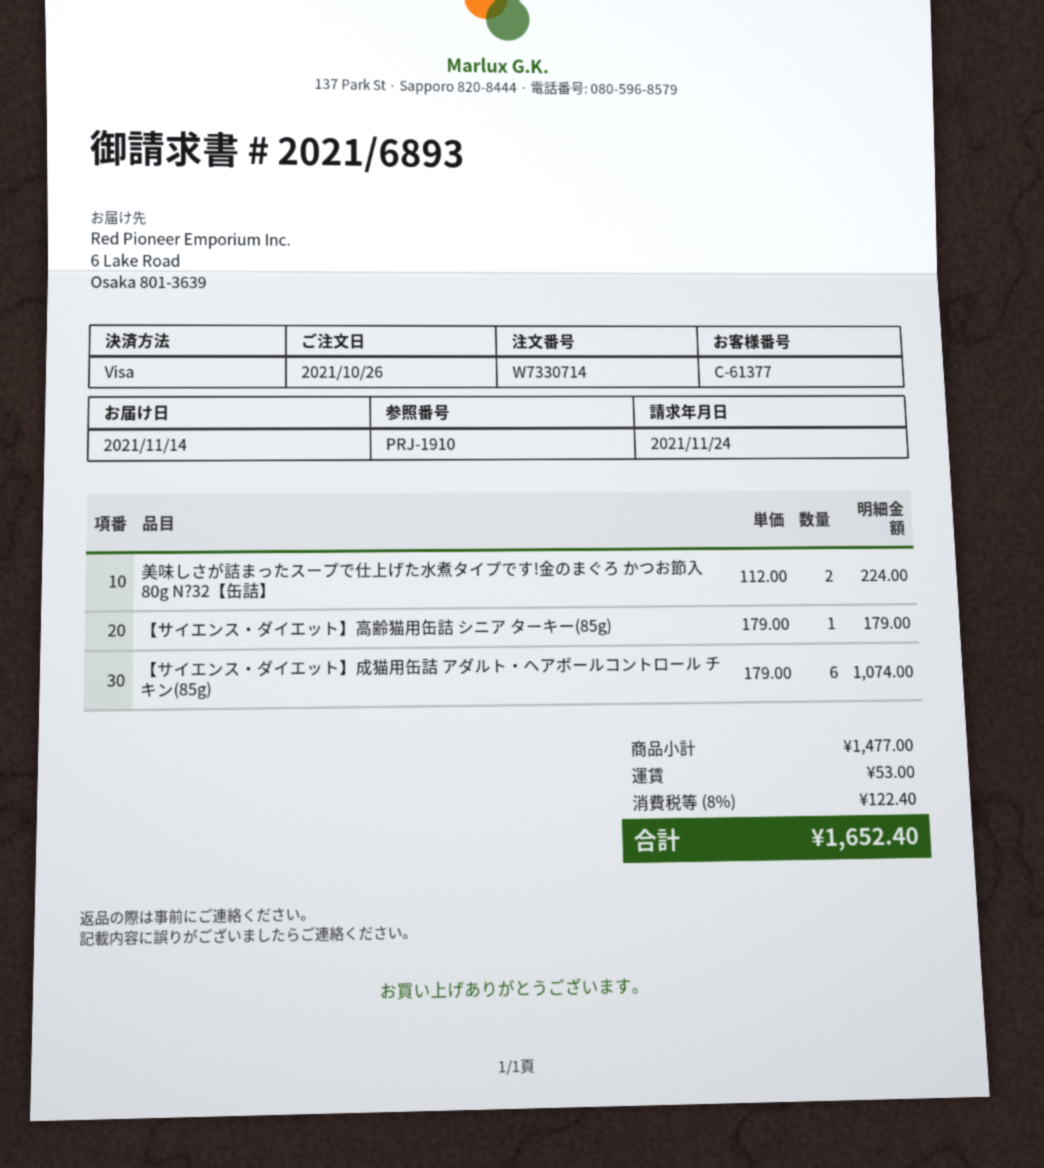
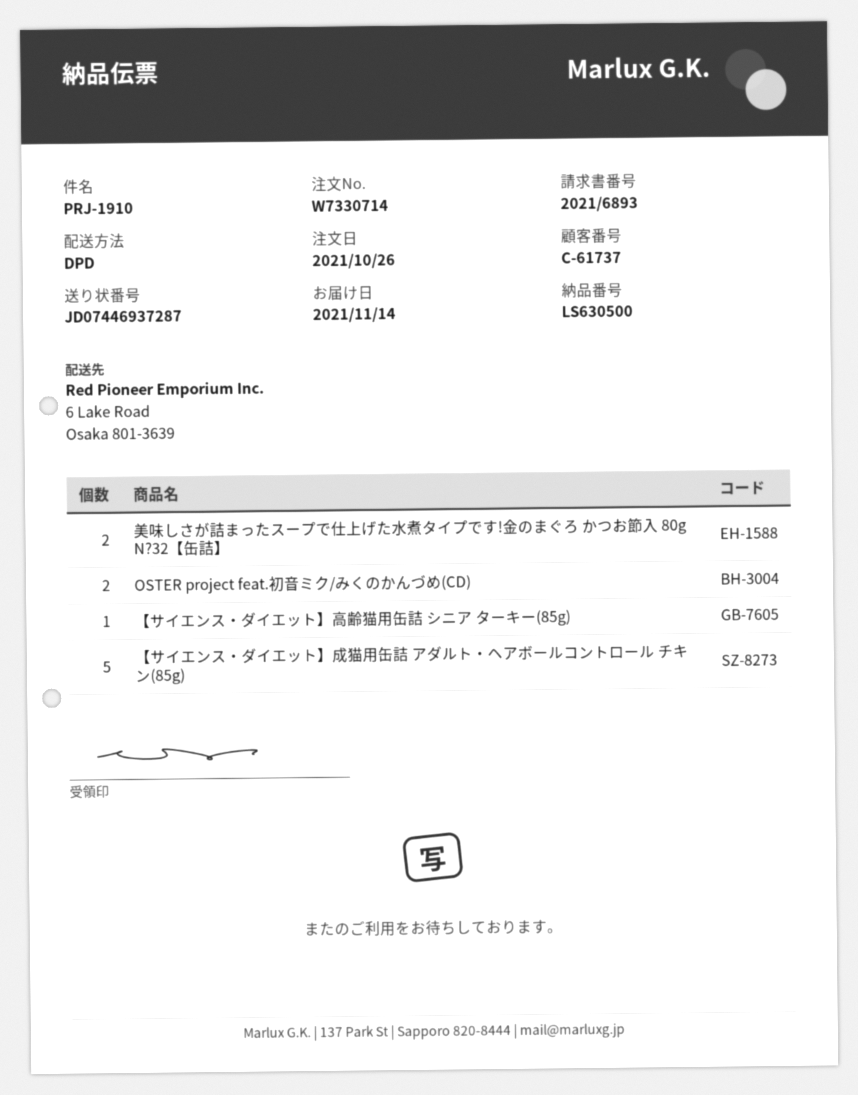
customer number: C-61377 -> C-61737
【サイエンス・ダイエット】成猫用缶詰 アダルト・ヘアボールコントロール チキン(85g): 6 -> 5
OSTER project feat.初音ミク/みくのかんづめ(CD): none -> 2

